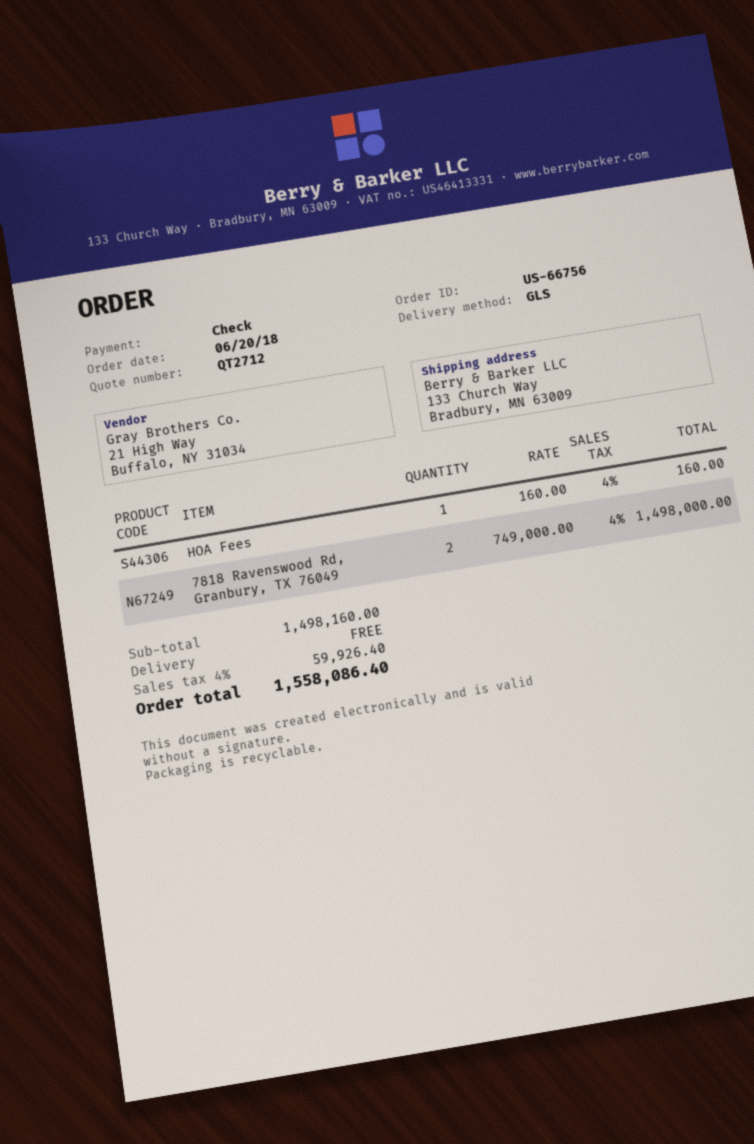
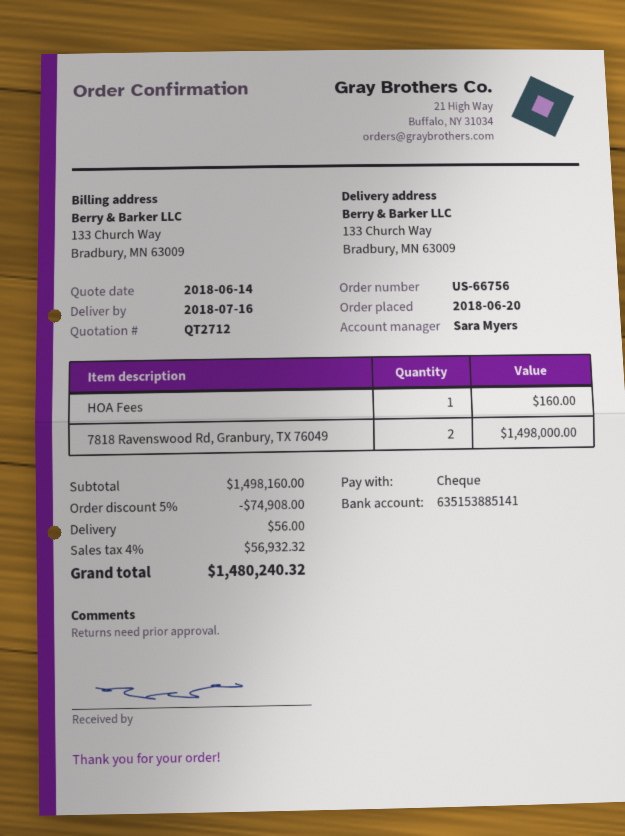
discount: none -> 5% = 74908.00
shipping: 0.00 -> 56.00
tax: 4% = 59926.40 -> 4% = 56932.32
total: 1558086.40 -> 1480240.32

